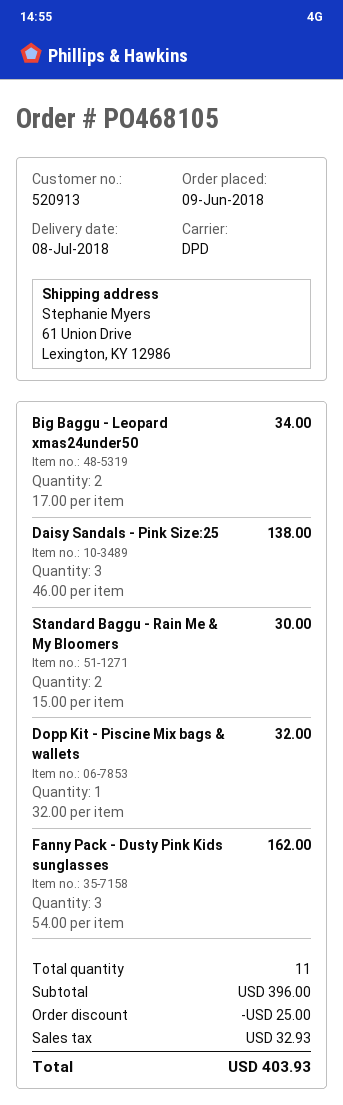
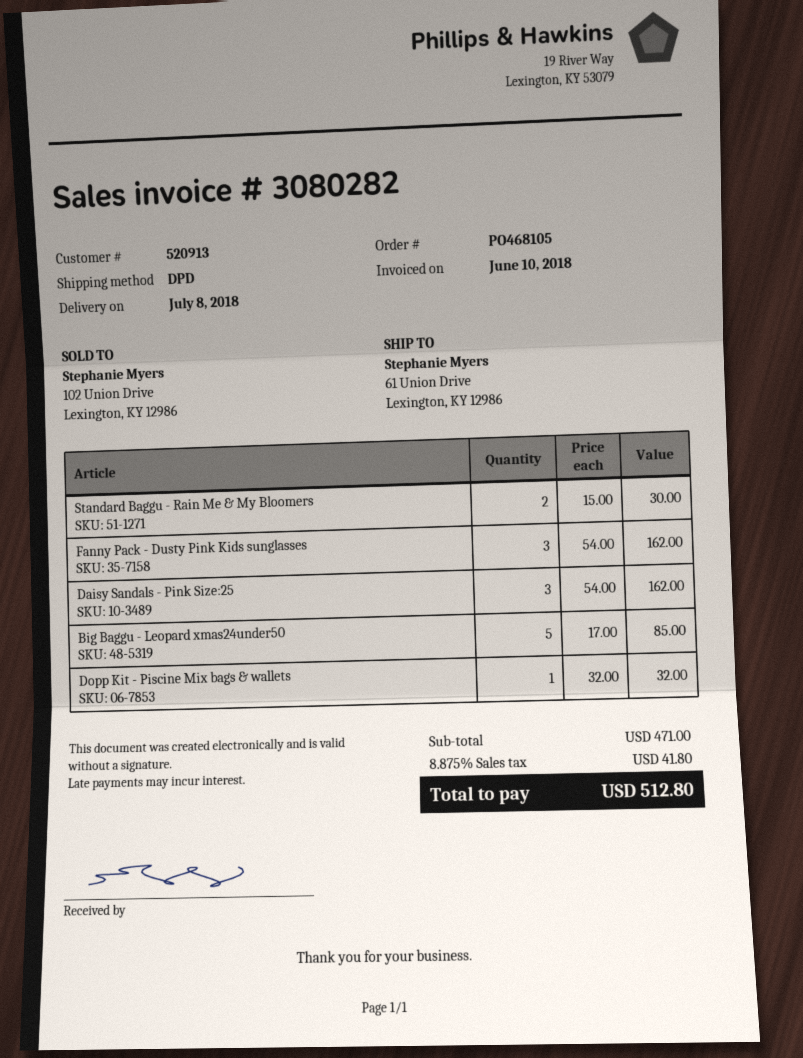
Big Baggu - Leopard xmas24under50: 2 x 17.00 = 34.00 -> 5 x 17.00 = 85.00
Daisy Sandals - Pink Size:25: 3 x 46.00 = 138.00 -> 3 x 54.00 = 162.00
subtotal: 396.00 -> 471.00
discount: 25.00 -> none
tax: 32.93 -> 41.80
total: 403.93 -> 512.80

